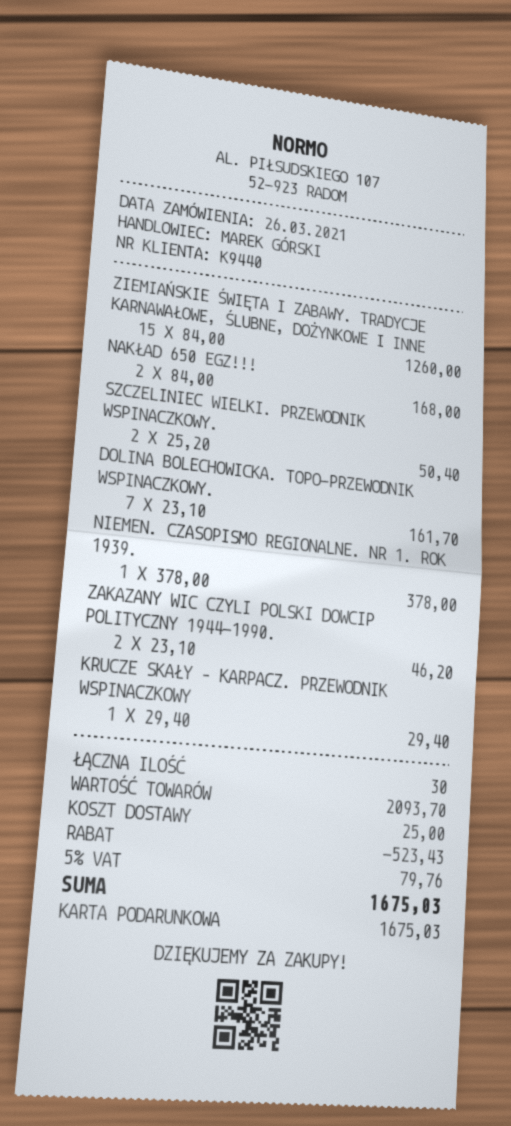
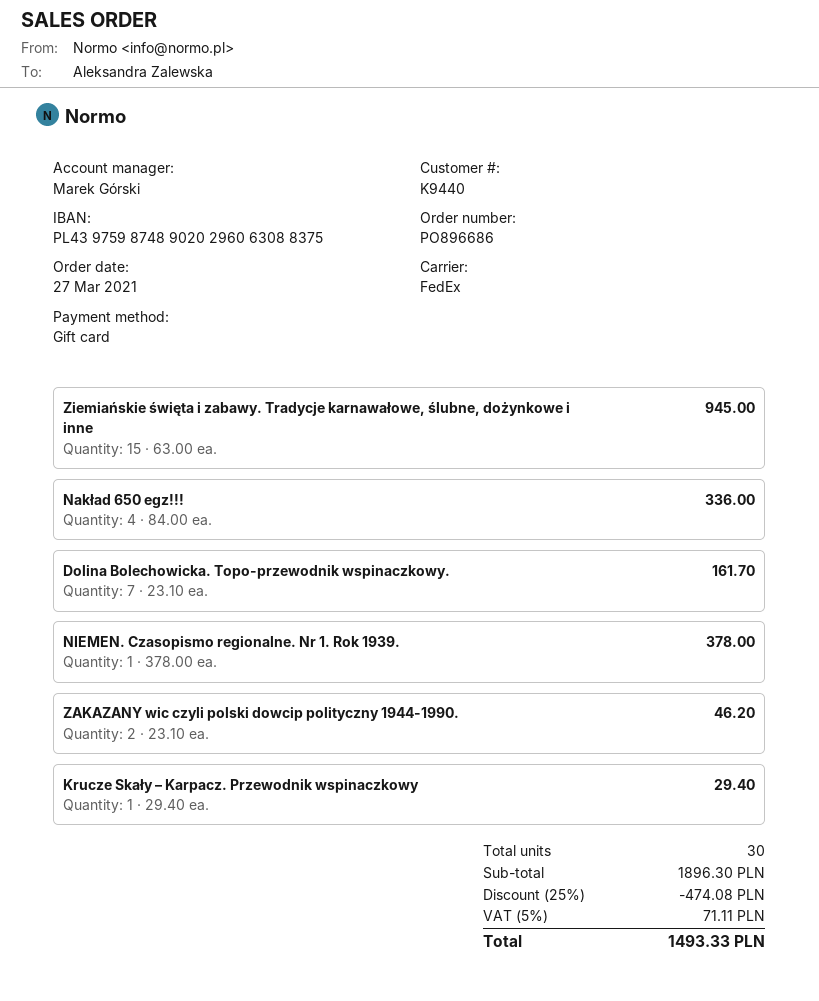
order date: 2021-03-26 -> 2021-03-27
ZIEMIAŃSKIE ŚWIĘTA I ZABAWY. TRADYCJE KARNAWAŁOWE, ŚLUBNE, DOŻYNKOWE I INNE: 15 x 84.00 = 1260.00 -> 15 x 63.00 = 945.00
NAKŁAD 650 EGZ!!!: 2 x 84.00 = 168.00 -> 4 x 84.00 = 336.00
SZCZELINIEC WIELKI. PRZEWODNIK WSPINACZKOWY.: 2 x 25.20 = 50.40 -> none
subtotal: 2093.70 -> 1896.30
discount: 523.43 -> 474.08
shipping: 25.00 -> none
tax: 5% = 79.76 -> 5% = 71.11
total: 1675.03 -> 1493.33

